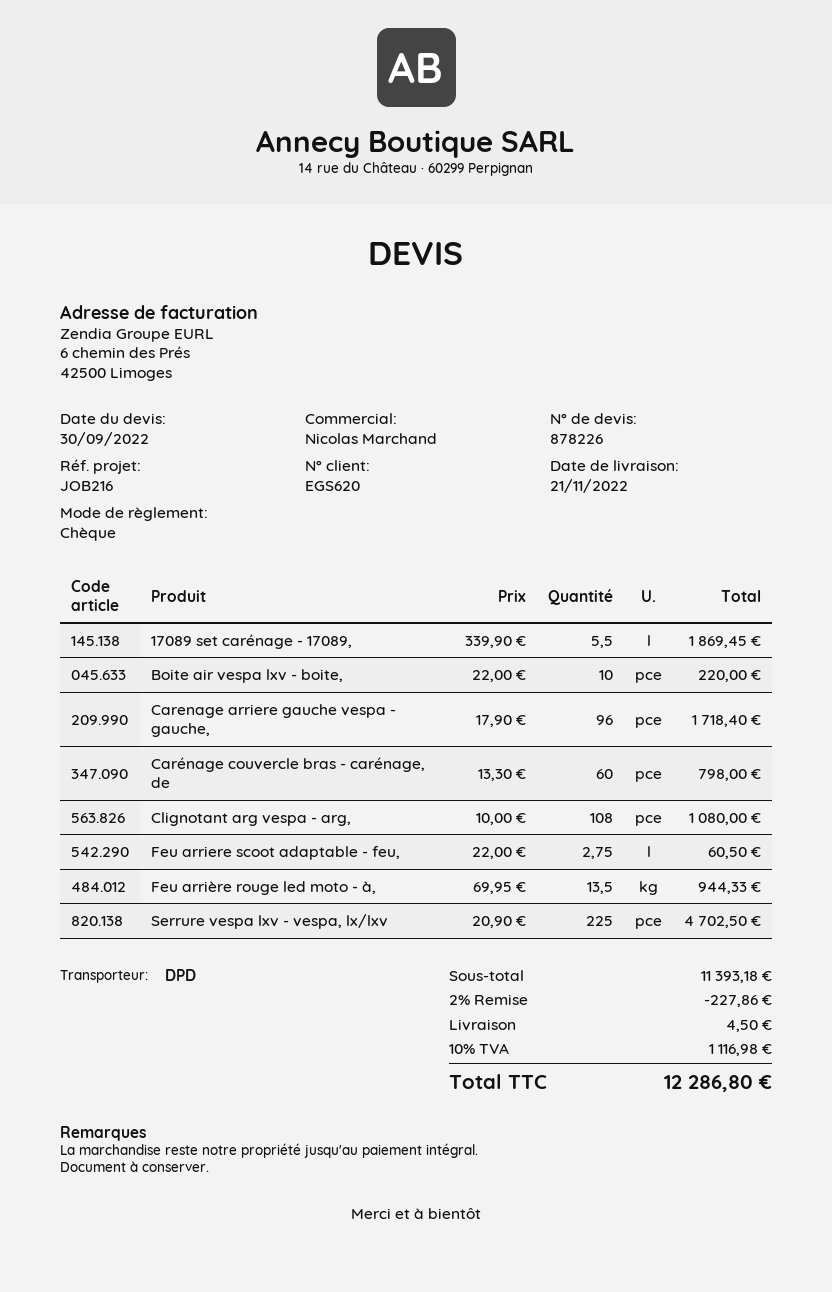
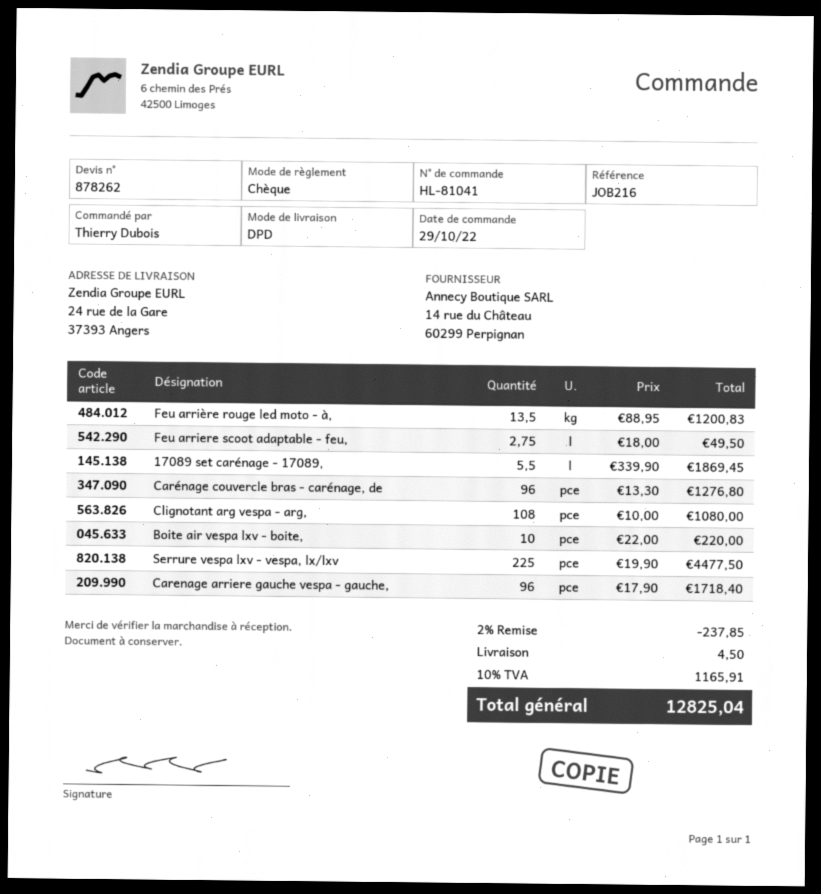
quote number: 878226 -> 878262
Carénage couvercle bras - carénage, de: 60 x 13.30 = 798.00 -> 96 x 13.30 = 1276.80
Feu arriere scoot adaptable - feu,: 2.75 x 22.00 = 60.50 -> 2.75 x 18.00 = 49.50
Feu arrière rouge led moto - à,: 13.5 x 69.95 = 944.33 -> 13.5 x 88.95 = 1200.83
Serrure vespa lxv - vespa, lx/lxv: 225 x 20.90 = 4702.50 -> 225 x 19.90 = 4477.50
discount: 2% = 227.86 -> 2% = 237.85
tax: 10% = 1116.98 -> 10% = 1165.91
total: 12286.80 -> 12825.04

